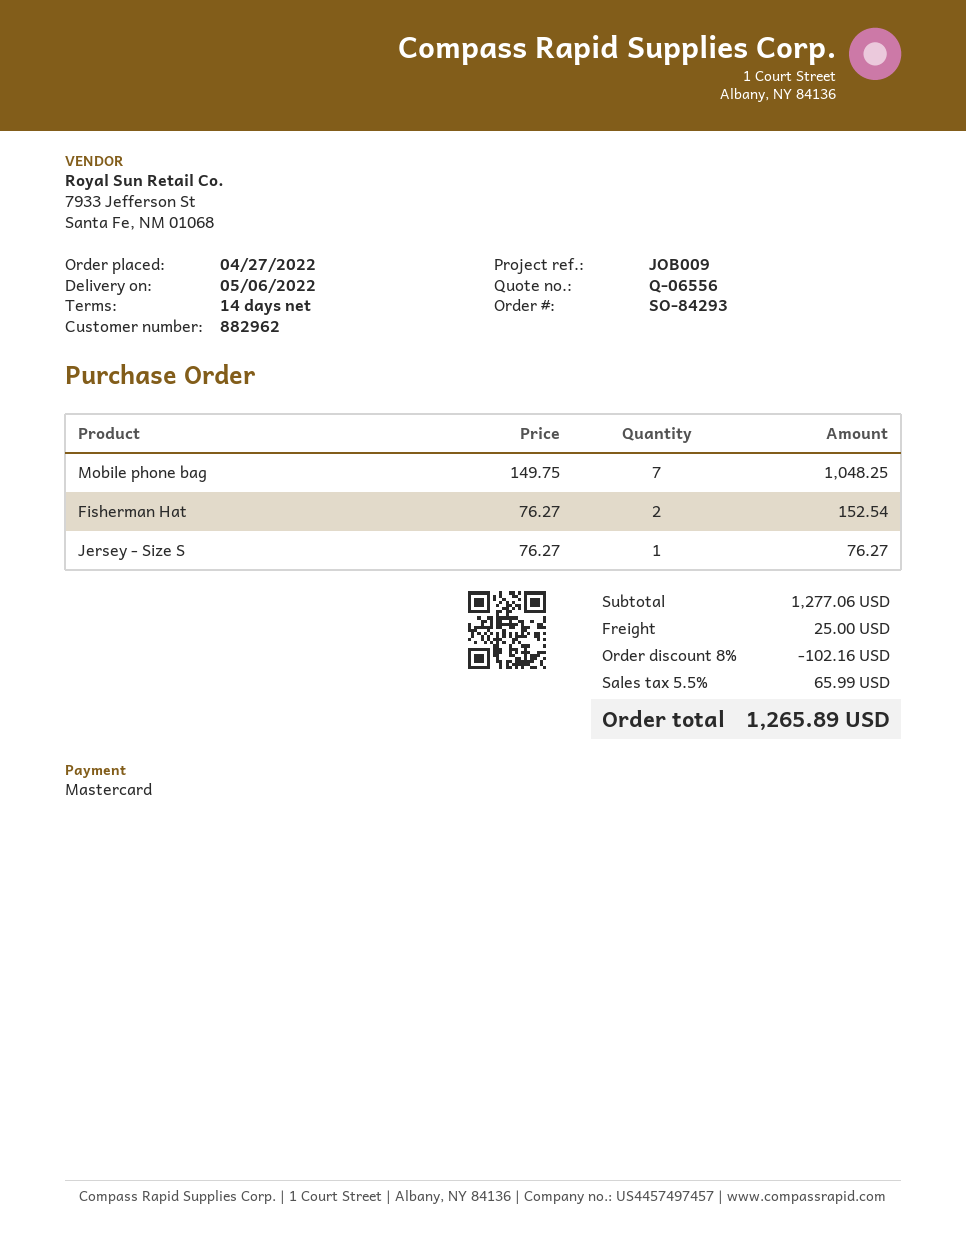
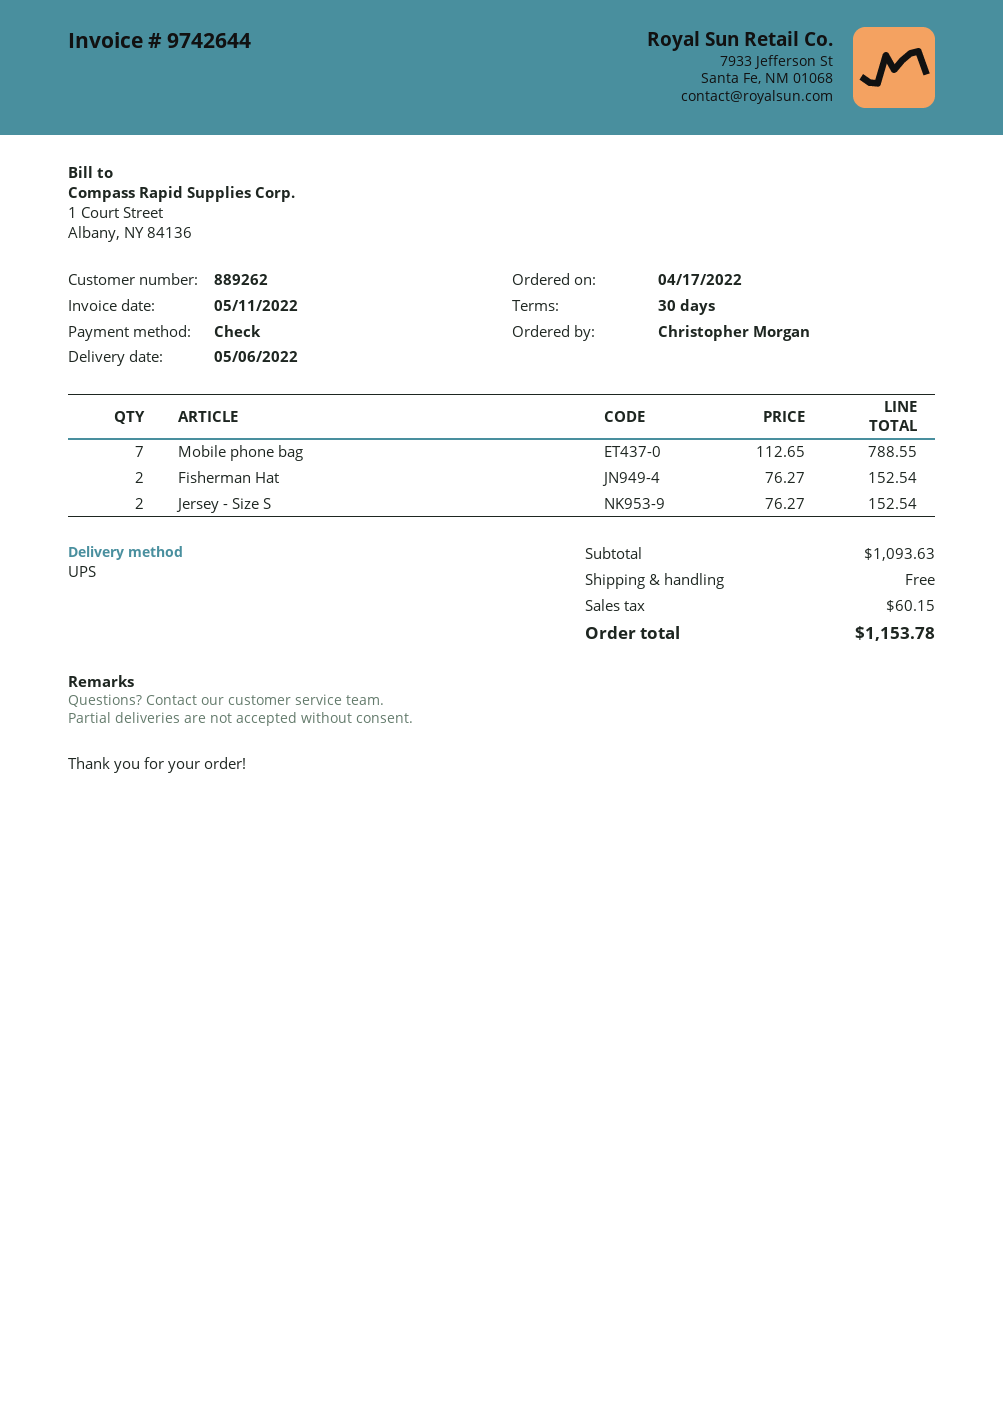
order date: 2022-04-27 -> 2022-04-17
payment terms: 14 days -> 30 days
customer number: 882962 -> 889262
payment method: Mastercard -> cheque
Mobile phone bag: 7 x 149.75 = 1048.25 -> 7 x 112.65 = 788.55
Jersey - Size S: 1 x 76.27 = 76.27 -> 2 x 76.27 = 152.54
subtotal: 1277.06 -> 1093.63
discount: 8% = 102.16 -> none
shipping: 25.00 -> 0.00
tax: 65.99 -> 60.15
total: 1265.89 -> 1153.78

